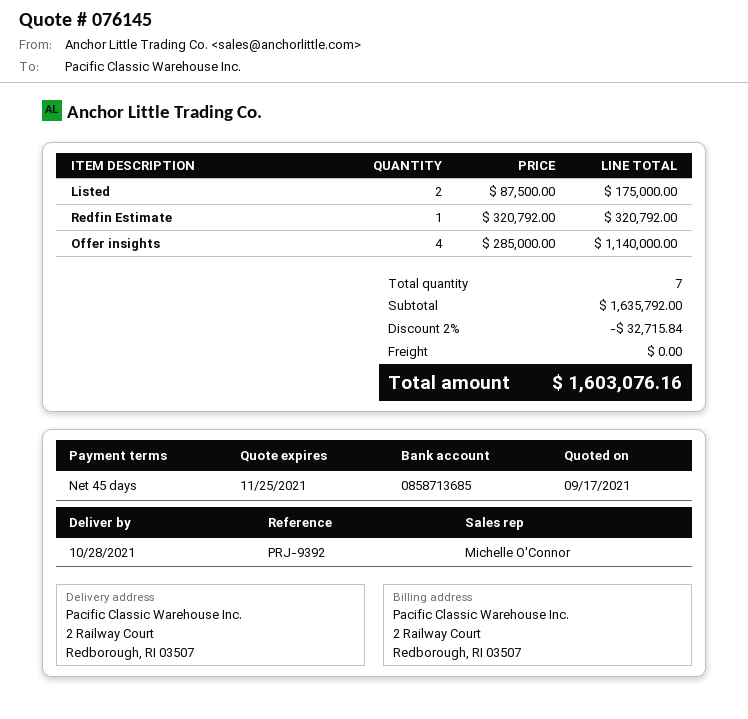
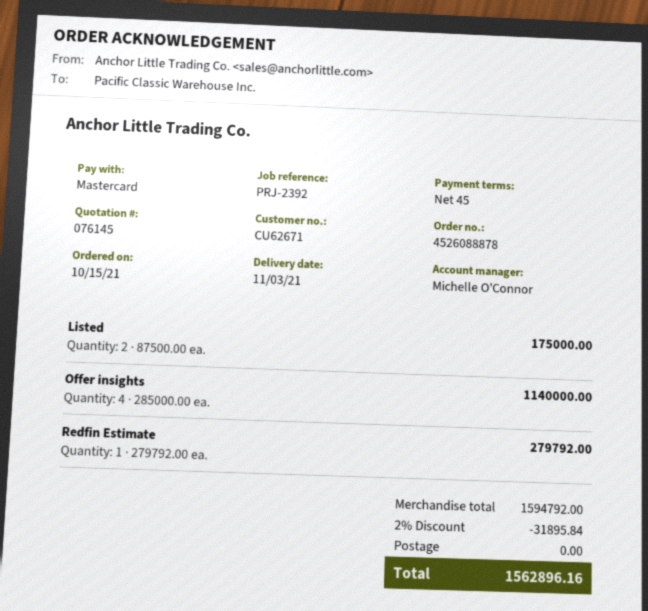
delivery date: 2021-10-28 -> 2021-11-03
reference: PRJ-9392 -> PRJ-2392
Redfin Estimate: 1 x 320792.00 = 320792.00 -> 1 x 279792.00 = 279792.00
subtotal: 1635792.00 -> 1594792.00
discount: 2% = 32715.84 -> 2% = 31895.84
total: 1603076.16 -> 1562896.16

